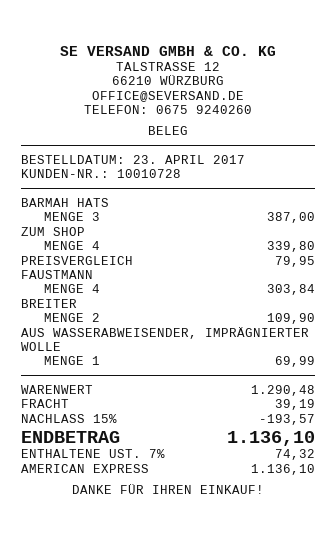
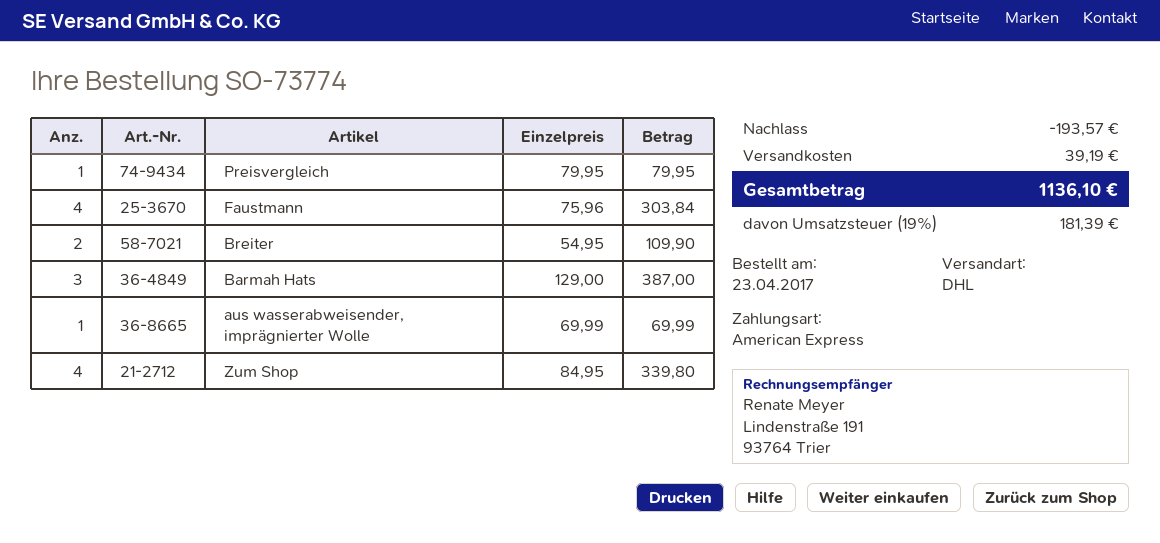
tax: 7% = 74.32 -> 19% = 181.39

